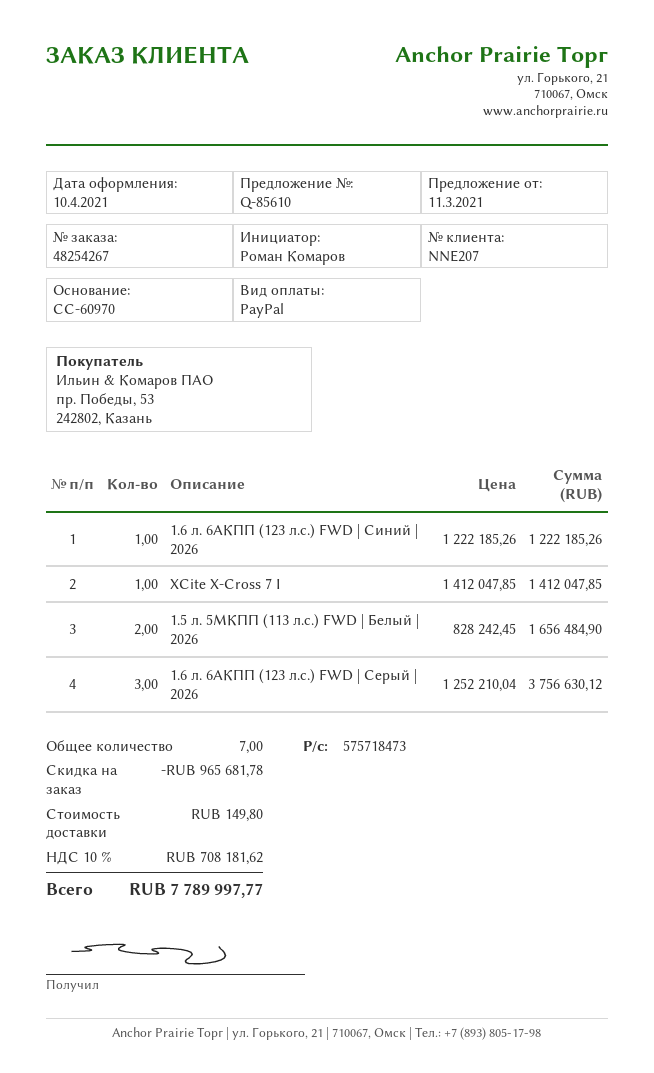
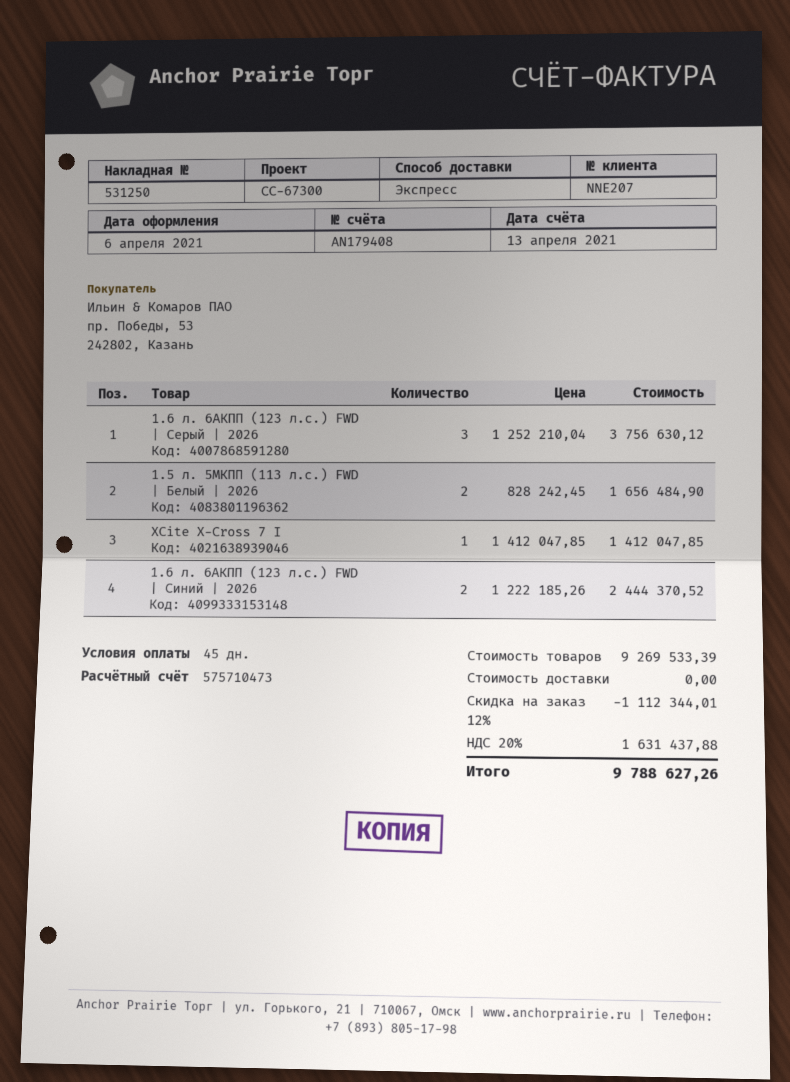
order date: 2021-04-10 -> 2021-04-06
reference: CC-60970 -> CC-67300
bank account: 575718473 -> 575710473
1.6 л. 6АКПП (123 л.с.) FWD | Синий | 2026: 1 x 1222185.26 = 1222185.26 -> 2 x 1222185.26 = 2444370.52
discount: 965681.78 -> 1112344.01
shipping: 149.80 -> 0.00
tax: 10% = 708181.62 -> 20% = 1631437.88
total: 7789997.77 -> 9788627.26

